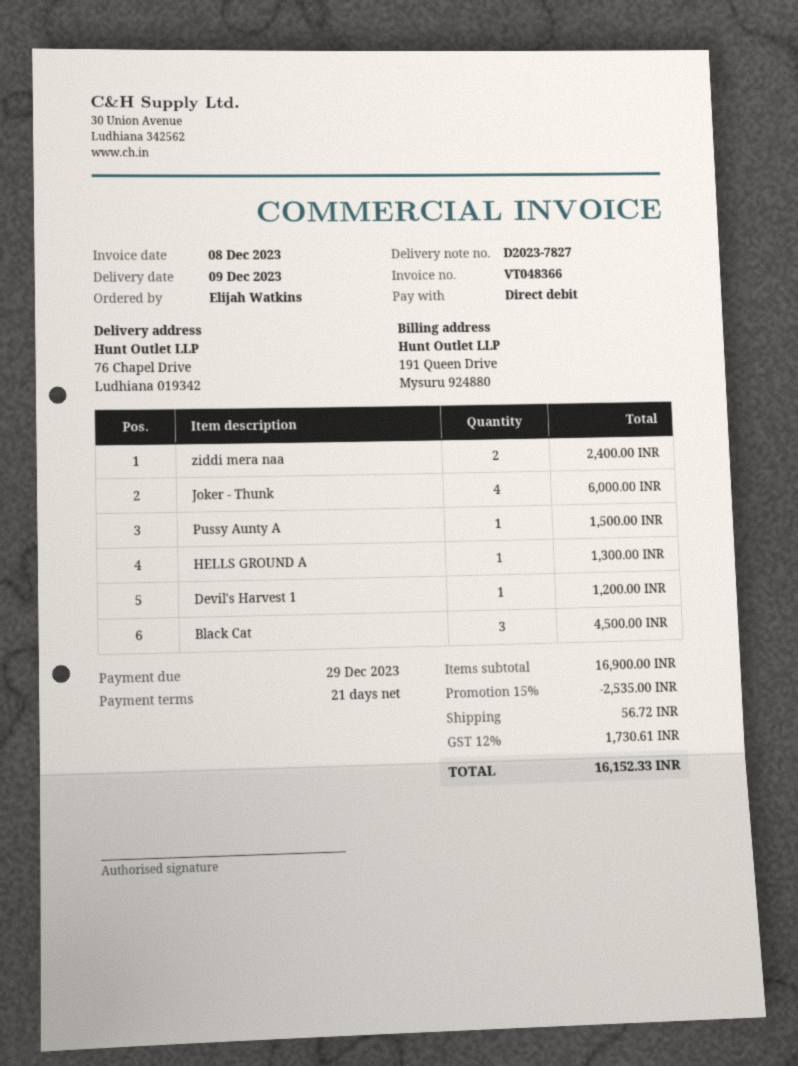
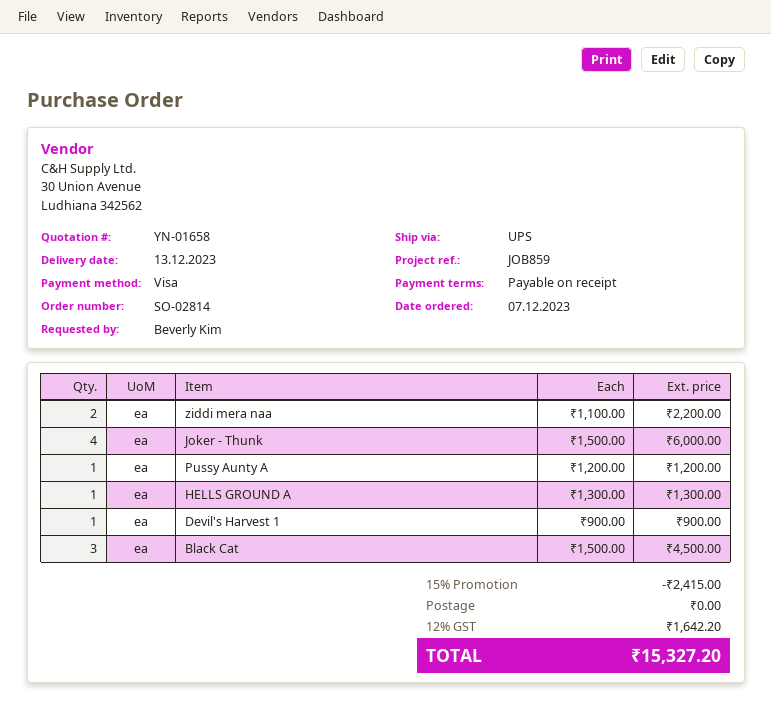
delivery date: 2023-12-09 -> 2023-12-13
payment terms: 21 days -> on receipt
ordered by: Elijah Watkins -> Beverly Kim
payment method: direct debit -> Visa
ziddi mera naa: 2 for 2400.00 -> 2 for 2200.00
Pussy Aunty A: 1 for 1500.00 -> 1 for 1200.00
Devil's Harvest 1: 1 for 1200.00 -> 1 for 900.00
discount: 15% = 2535.00 -> 15% = 2415.00
shipping: 56.72 -> 0.00
tax: 12% = 1730.61 -> 12% = 1642.20
total: 16152.33 -> 15327.20

